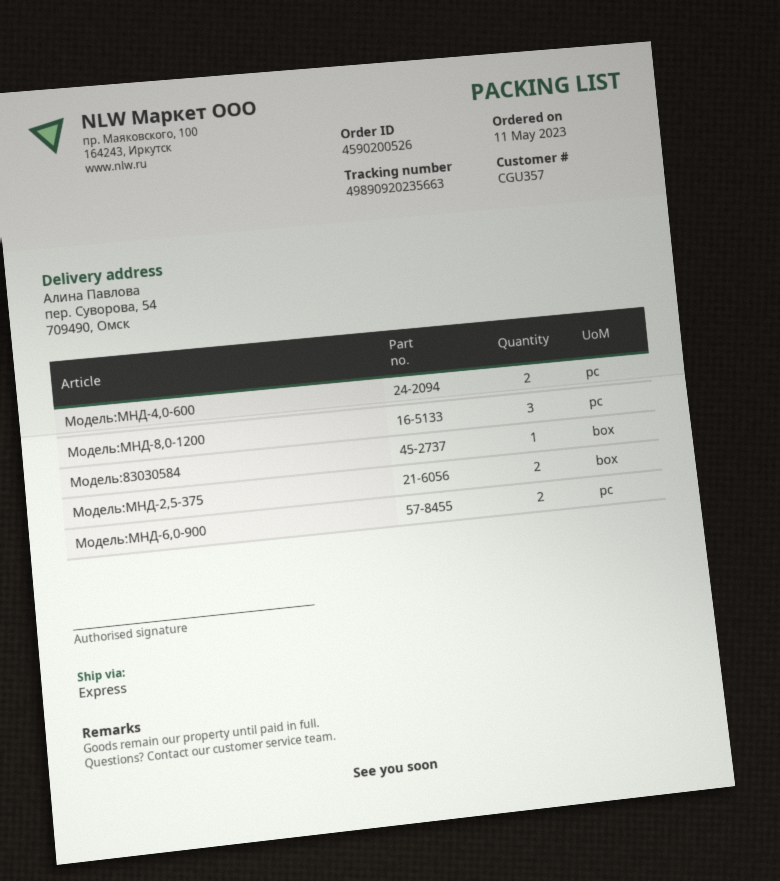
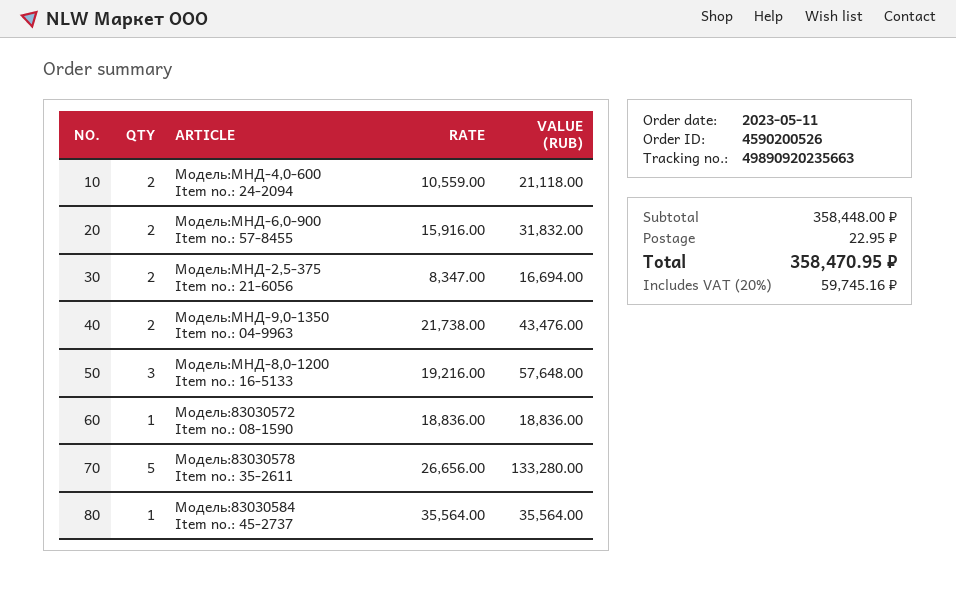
Модель:МНД-9,0-1350: none -> 2
Модель:83030572: none -> 1
Модель:83030578: none -> 5

